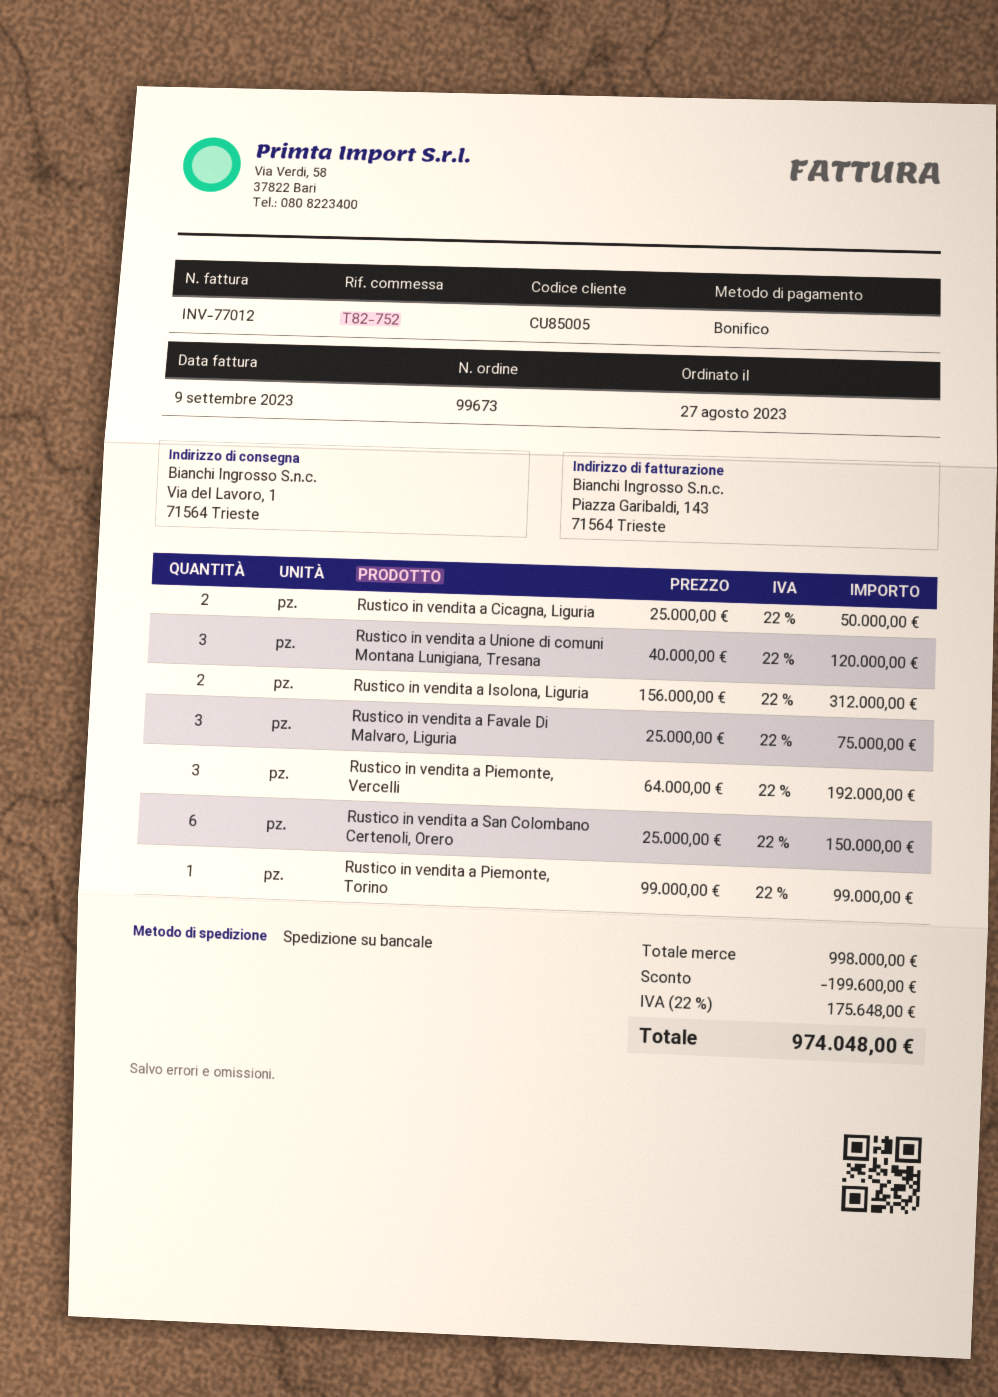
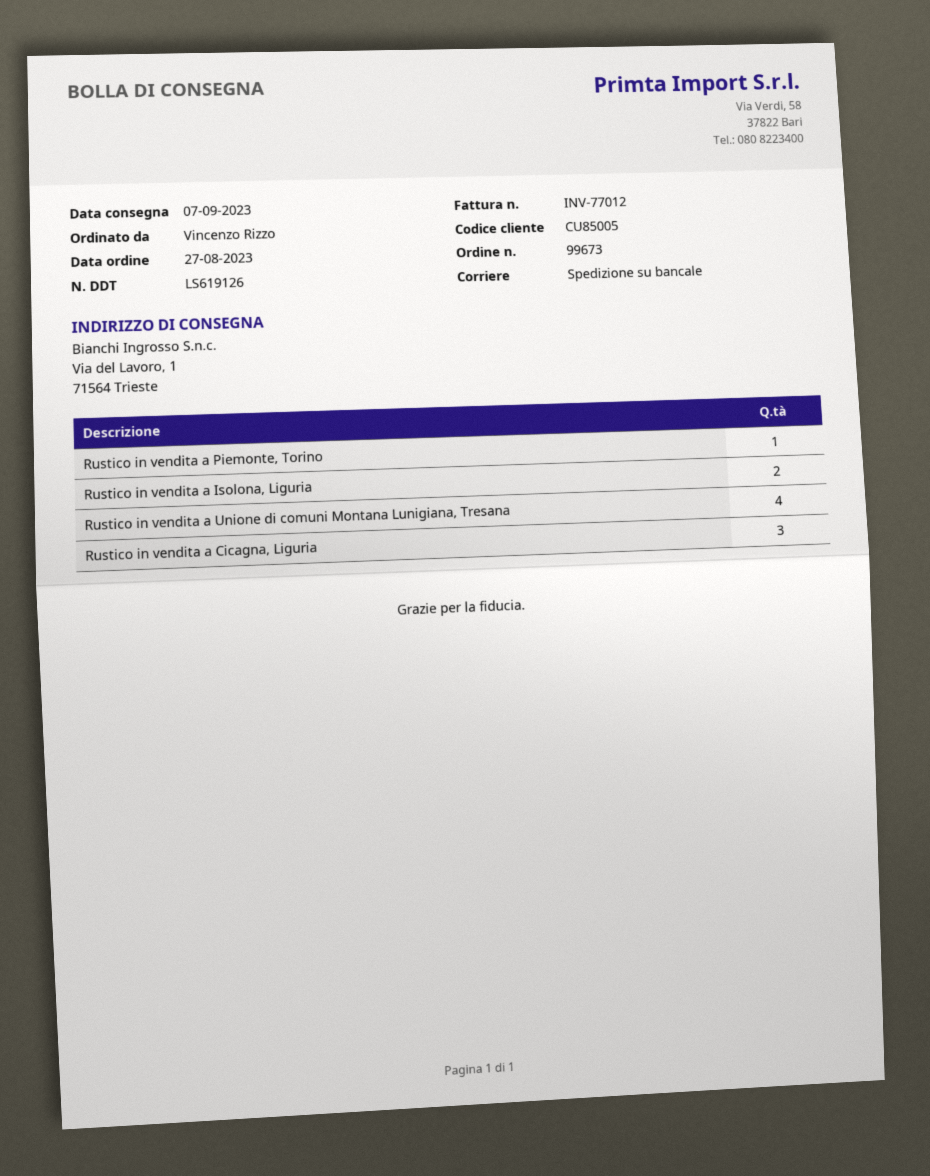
Rustico in vendita a Cicagna, Liguria: 2 -> 3
Rustico in vendita a Unione di comuni Montana Lunigiana, Tresana: 3 -> 4
Rustico in vendita a Favale Di Malvaro, Liguria: 3 -> none
Rustico in vendita a Piemonte, Vercelli: 3 -> none
Rustico in vendita a San Colombano Certenoli, Orero: 6 -> none

